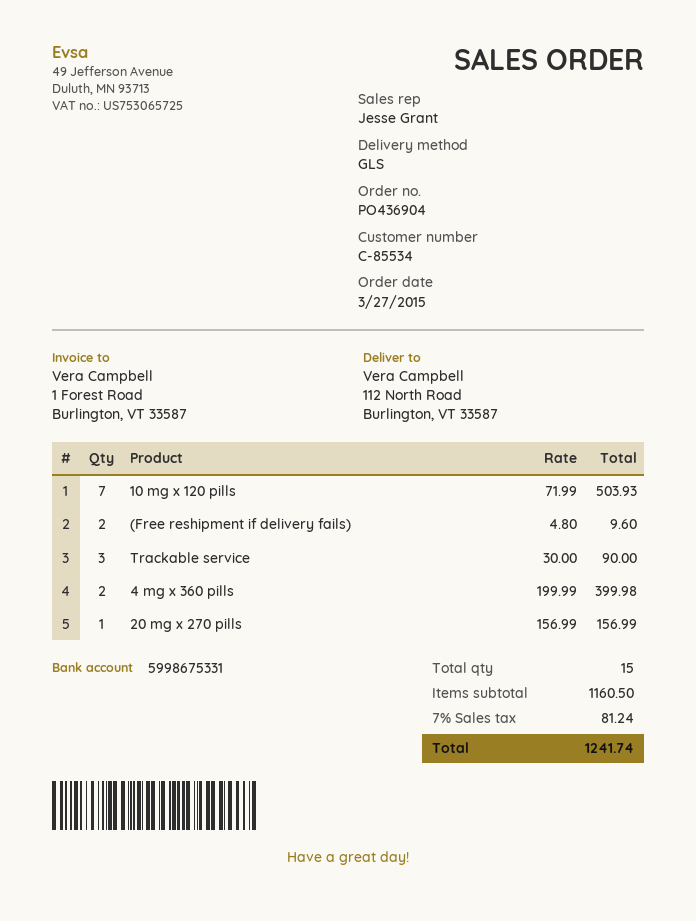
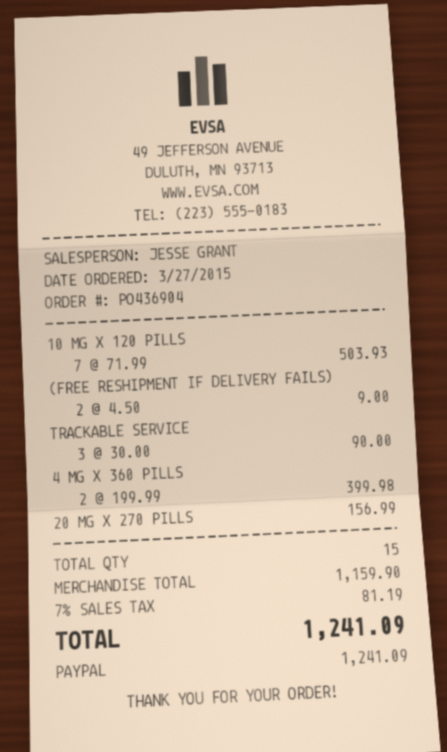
(Free reshipment if delivery fails): 2 x 4.80 = 9.60 -> 2 x 4.50 = 9.00
subtotal: 1160.50 -> 1159.90
tax: 7% = 81.24 -> 7% = 81.19
total: 1241.74 -> 1241.09

